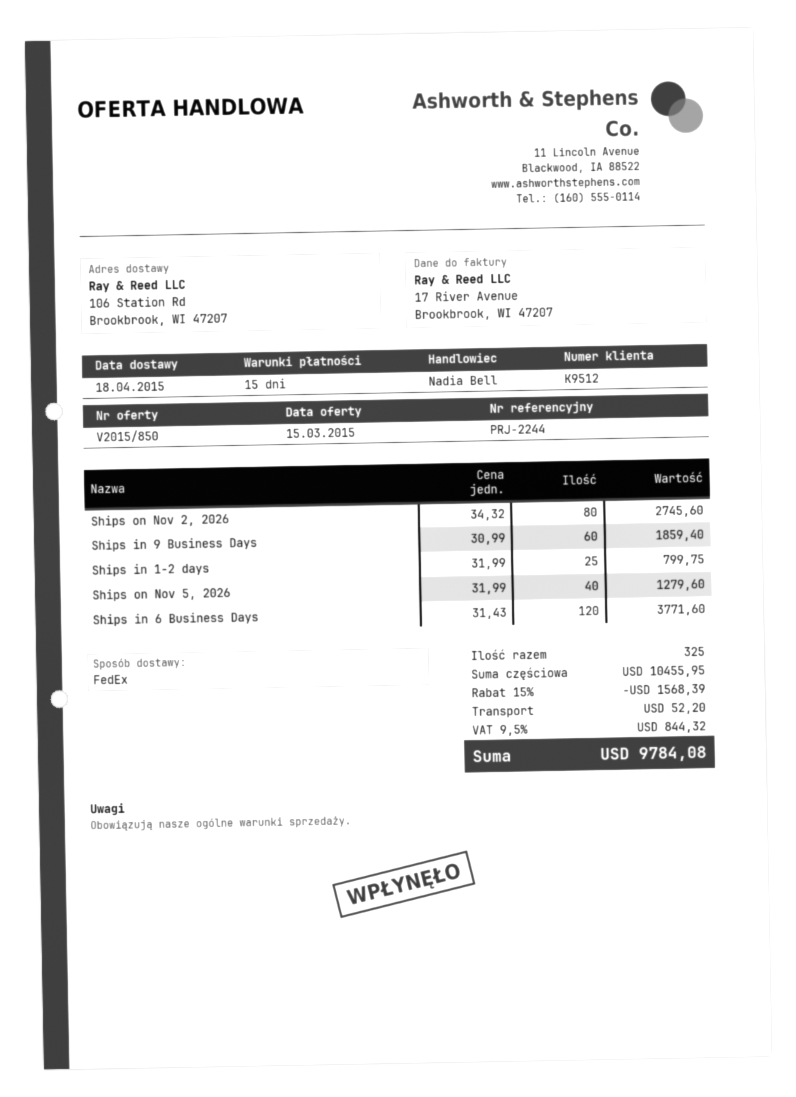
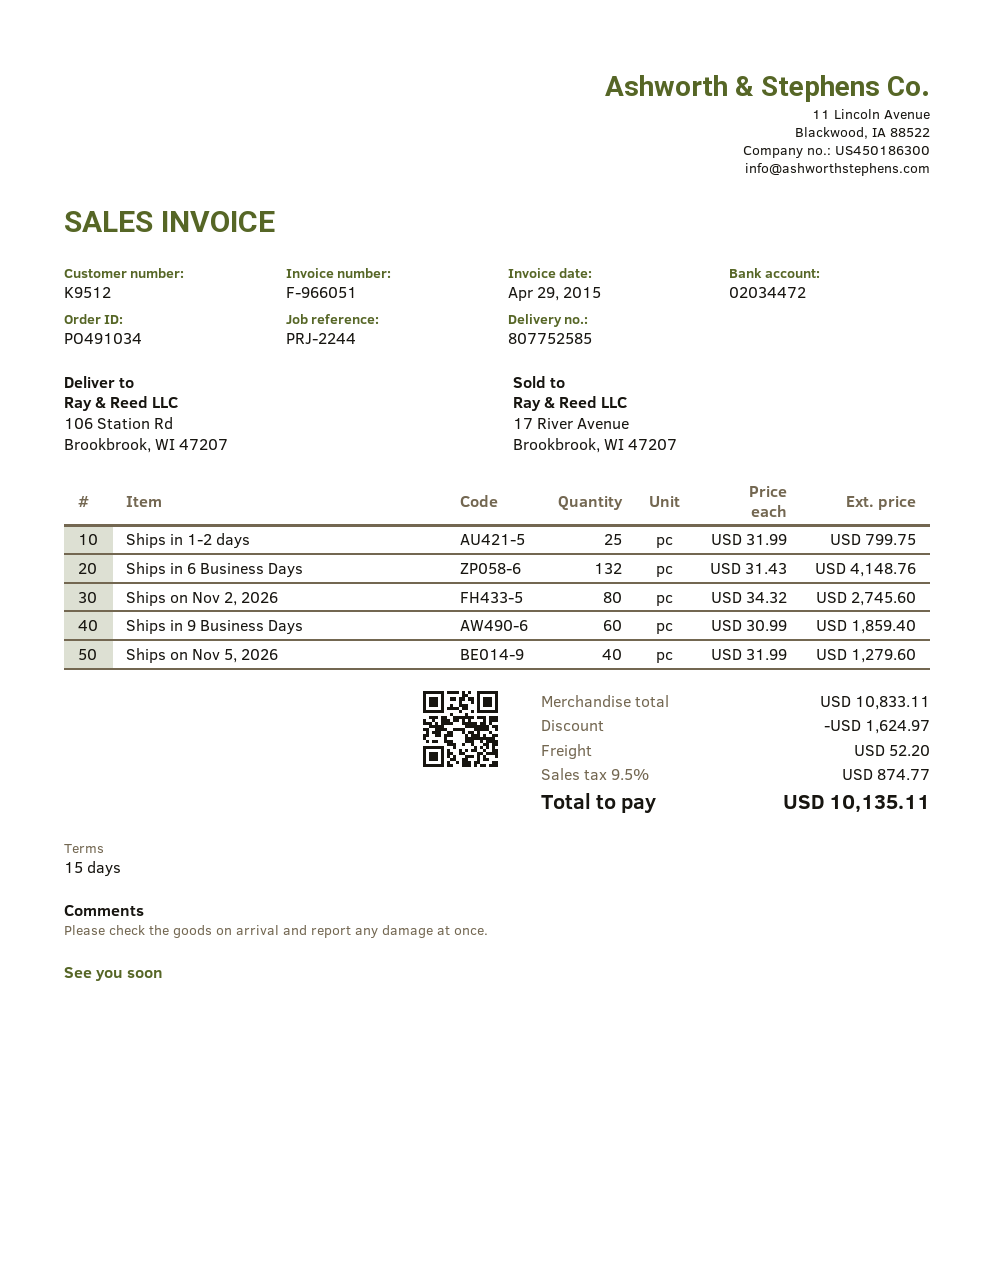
Ships in 6 Business Days: 120 x 31.43 = 3771.60 -> 132 x 31.43 = 4148.76
subtotal: 10455.95 -> 10833.11
discount: 1568.39 -> 1624.97
tax: 9.5% = 844.32 -> 9.5% = 874.77
total: 9784.08 -> 10135.11

